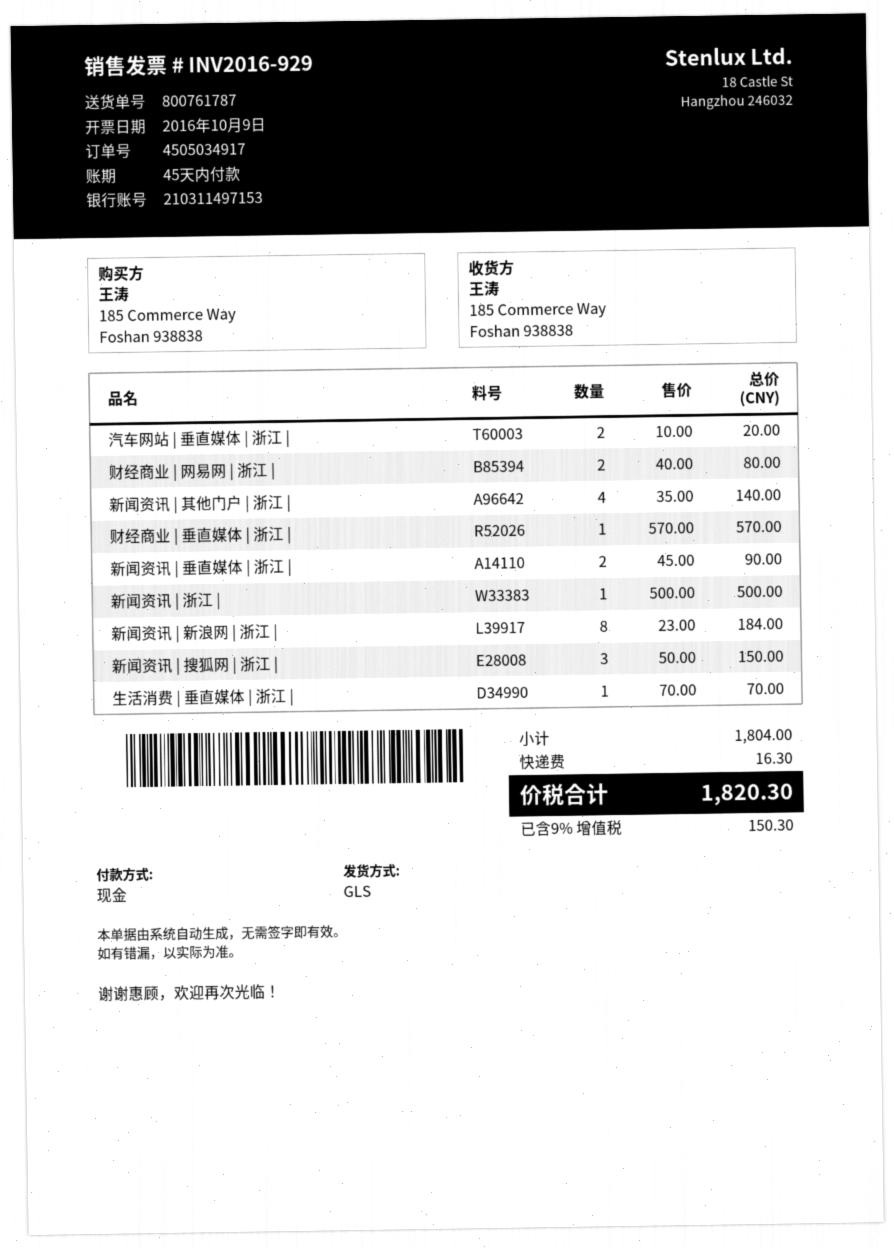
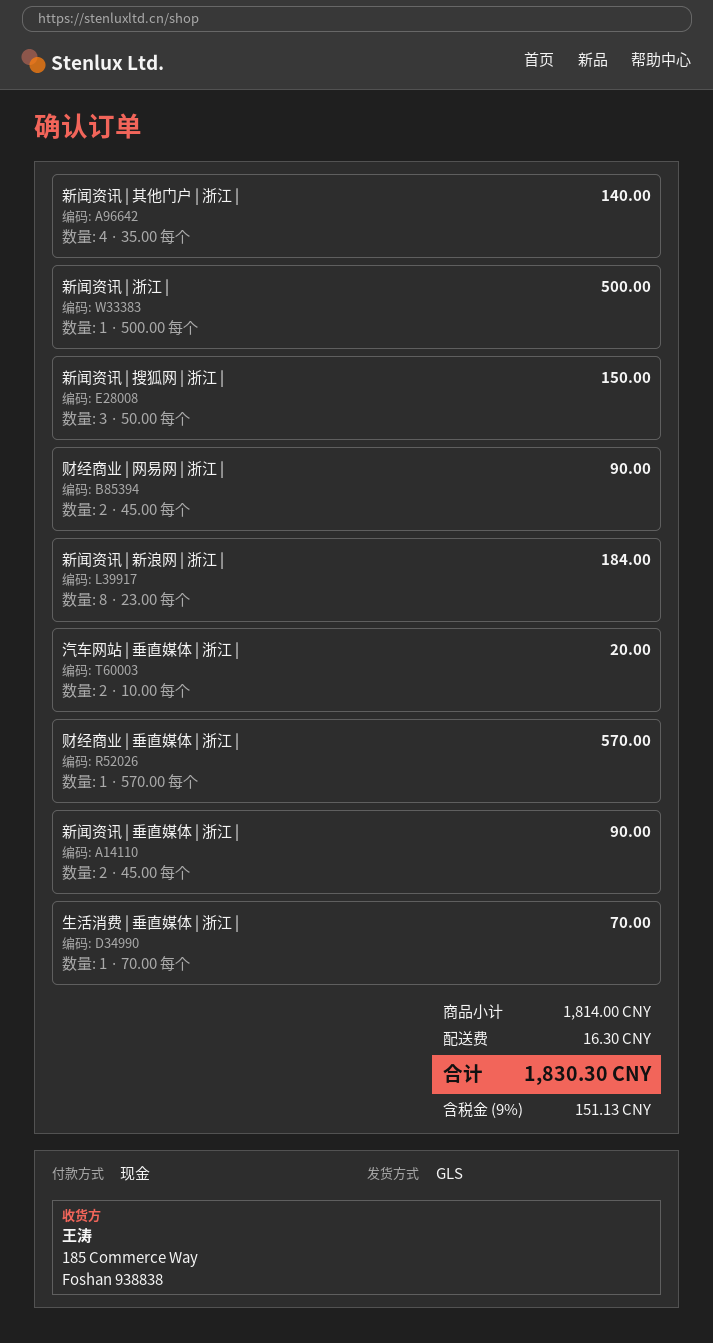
财经商业 | 网易网 | 浙江 |: 2 x 40.00 = 80.00 -> 2 x 45.00 = 90.00
subtotal: 1804.00 -> 1814.00
tax: 9% = 150.30 -> 9% = 151.13
total: 1820.30 -> 1830.30

